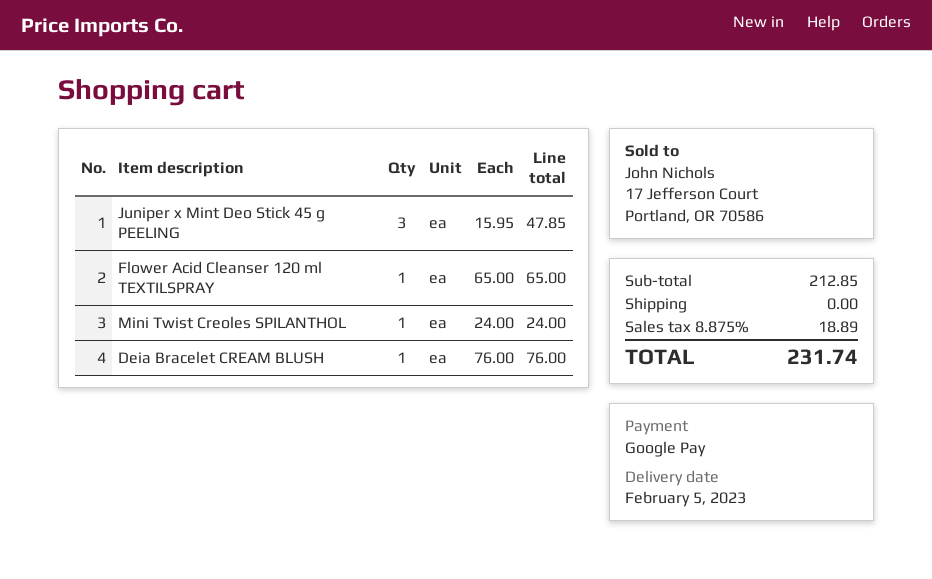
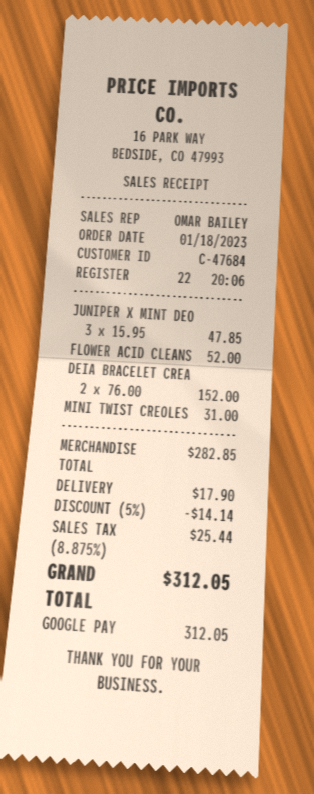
Flower Acid Cleanser 120 ml TEXTILSPRAY: 1 x 65.00 = 65.00 -> 1 x 52.00 = 52.00
Mini Twist Creoles SPILANTHOL: 1 x 24.00 = 24.00 -> 1 x 31.00 = 31.00
Deia Bracelet CREAM BLUSH: 1 x 76.00 = 76.00 -> 2 x 76.00 = 152.00
subtotal: 212.85 -> 282.85
discount: none -> 5% = 14.14
shipping: 0.00 -> 17.90
tax: 8.875% = 18.89 -> 8.875% = 25.44
total: 231.74 -> 312.05

